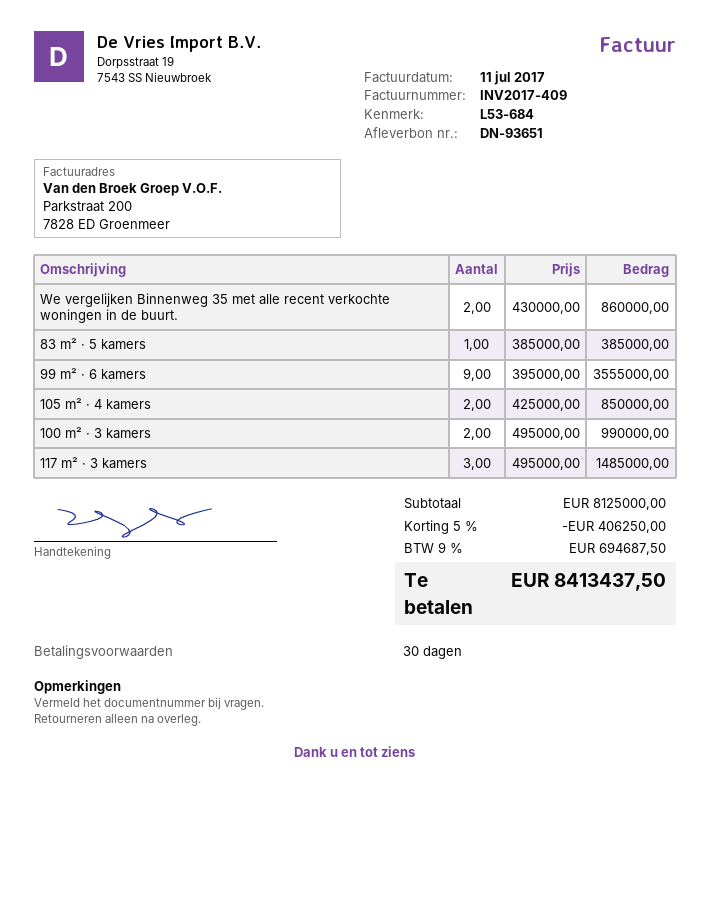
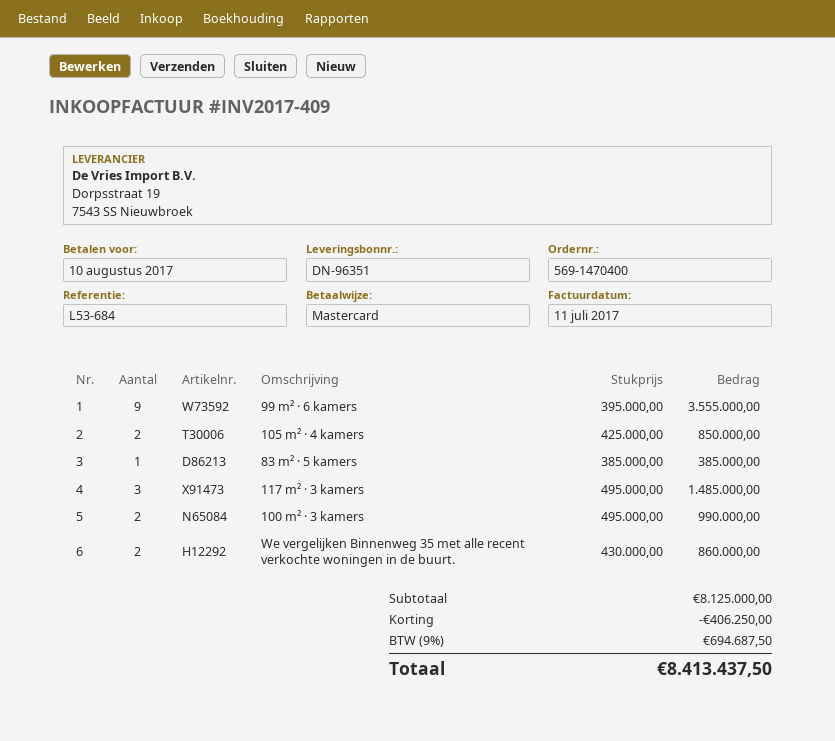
delivery note number: DN-93651 -> DN-96351

